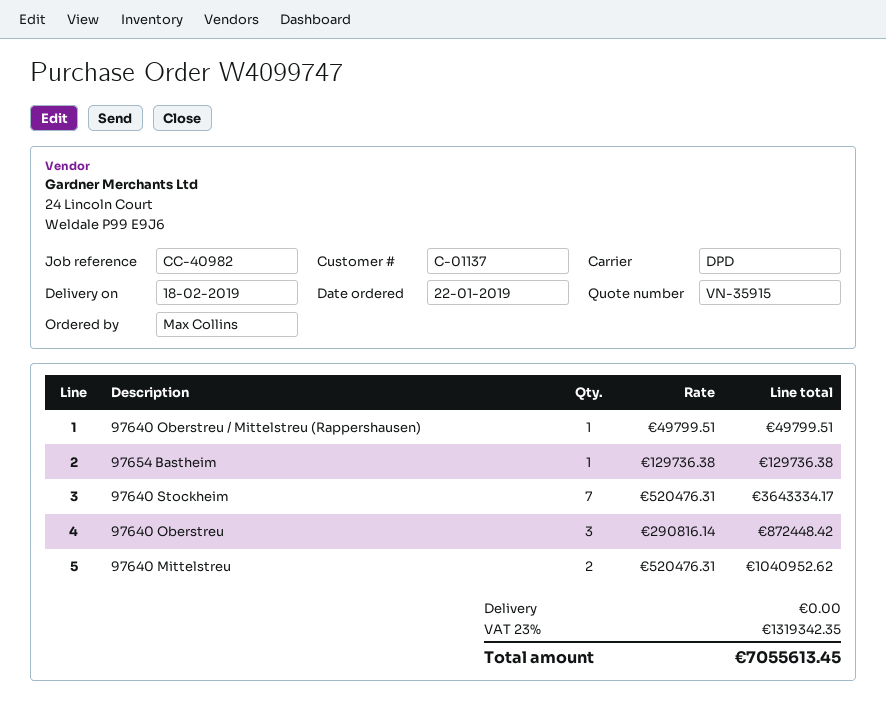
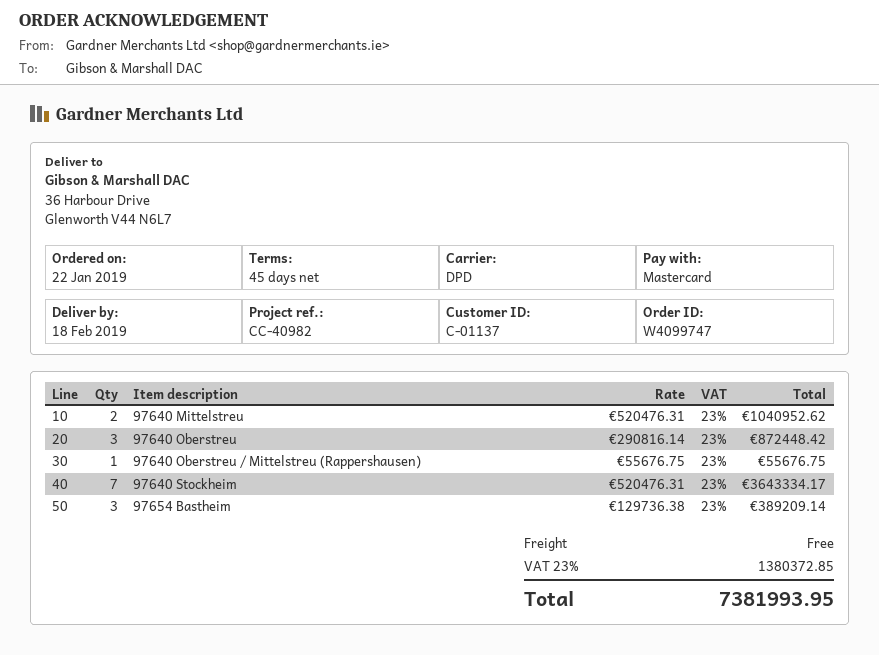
97640 Oberstreu / Mittelstreu (Rappershausen): 1 x 49799.51 = 49799.51 -> 1 x 55676.75 = 55676.75
97654 Bastheim: 1 x 129736.38 = 129736.38 -> 3 x 129736.38 = 389209.14
tax: 23% = 1319342.35 -> 23% = 1380372.85
total: 7055613.45 -> 7381993.95

